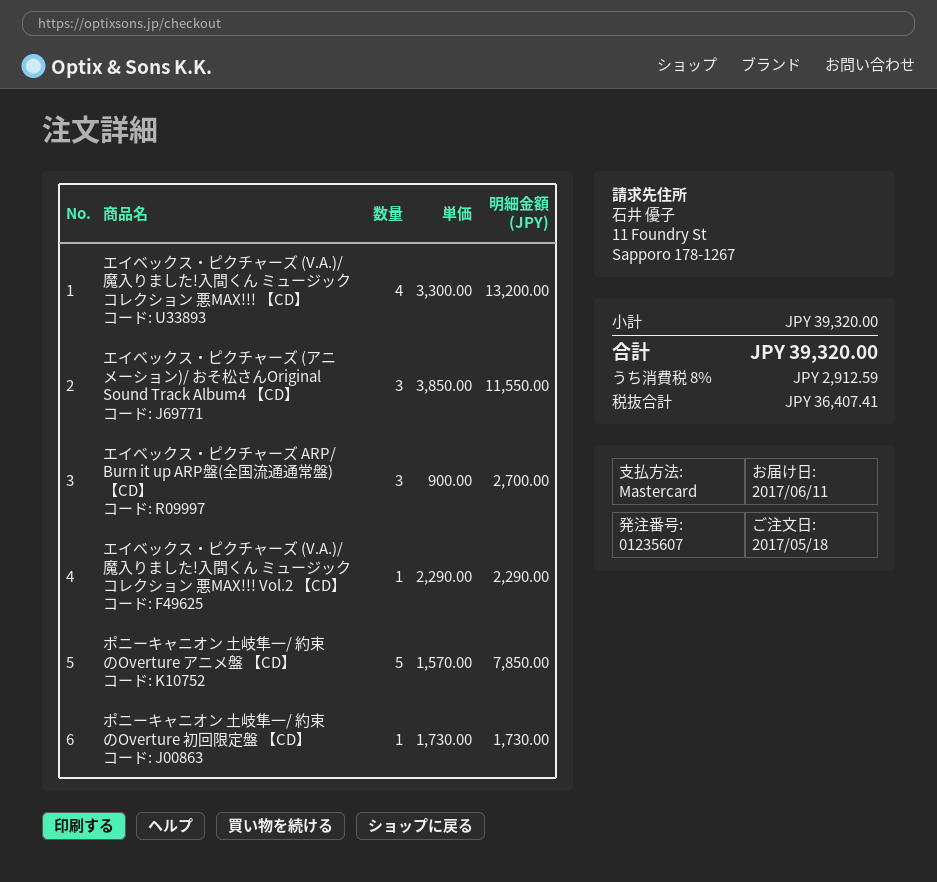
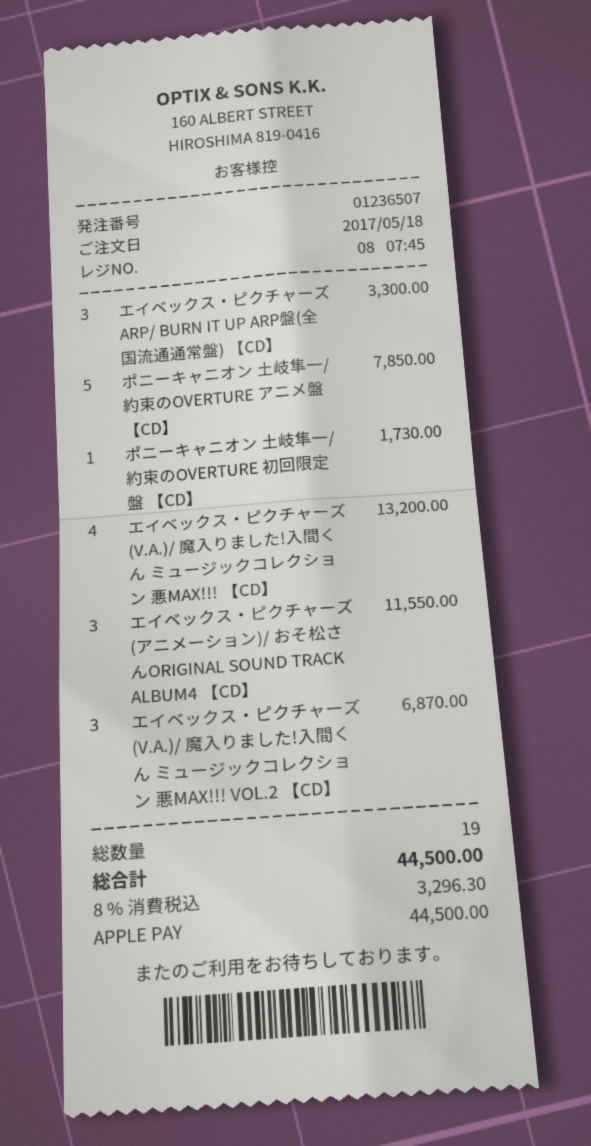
order number: 01235607 -> 01236507
payment method: Mastercard -> Apple Pay
エイベックス・ピクチャーズ ARP/ Burn it up ARP盤(全国流通通常盤) 【CD】: 3 for 2700.00 -> 3 for 3300.00
エイベックス・ピクチャーズ (V.A.)/ 魔入りました!入間くん ミュージックコレクション 悪MAX!!! Vol.2 【CD】: 1 for 2290.00 -> 3 for 6870.00
tax: 8% = 2912.59 -> 8% = 3296.30
total: 39320.00 -> 44500.00

